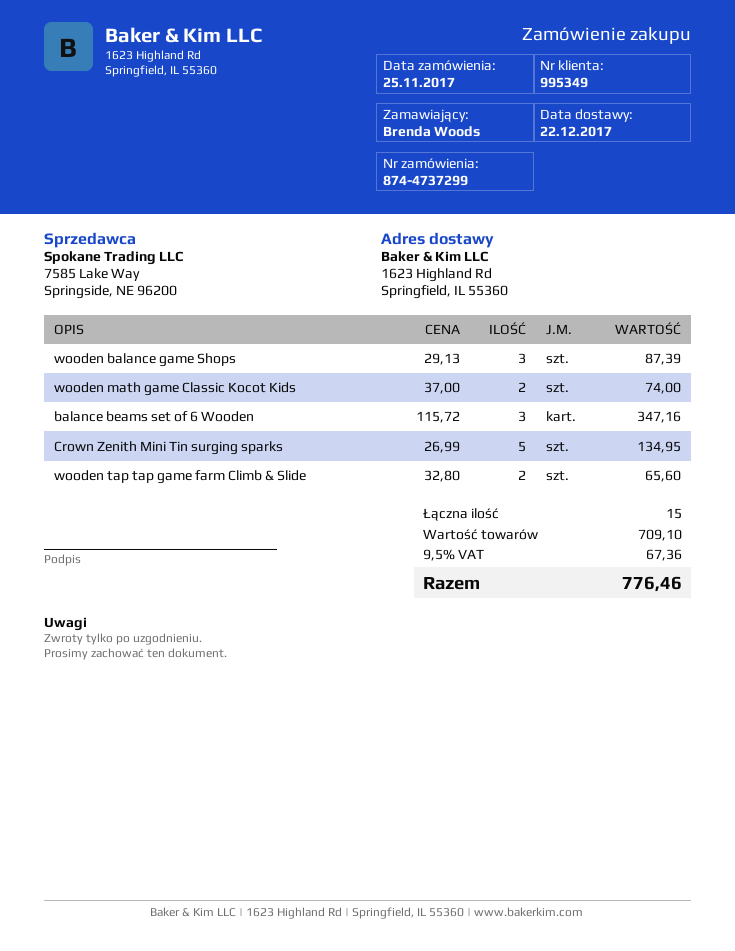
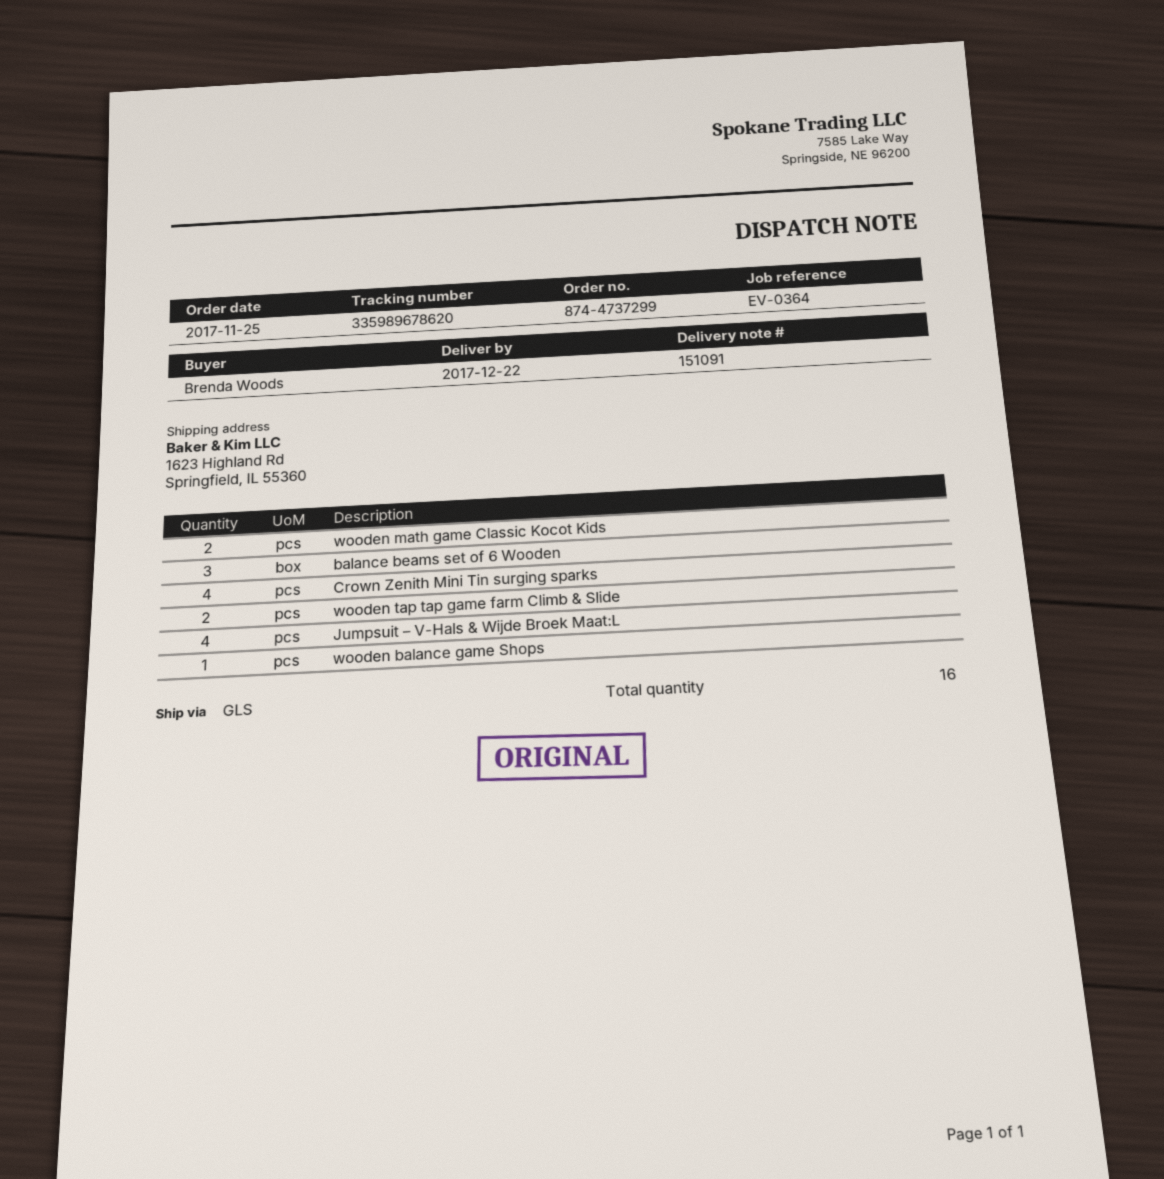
wooden balance game Shops: 3 -> 1
Crown Zenith Mini Tin surging sparks: 5 -> 4
Jumpsuit – V-Hals & Wijde Broek Maat:L: none -> 4
total quantity: 15 -> 16

